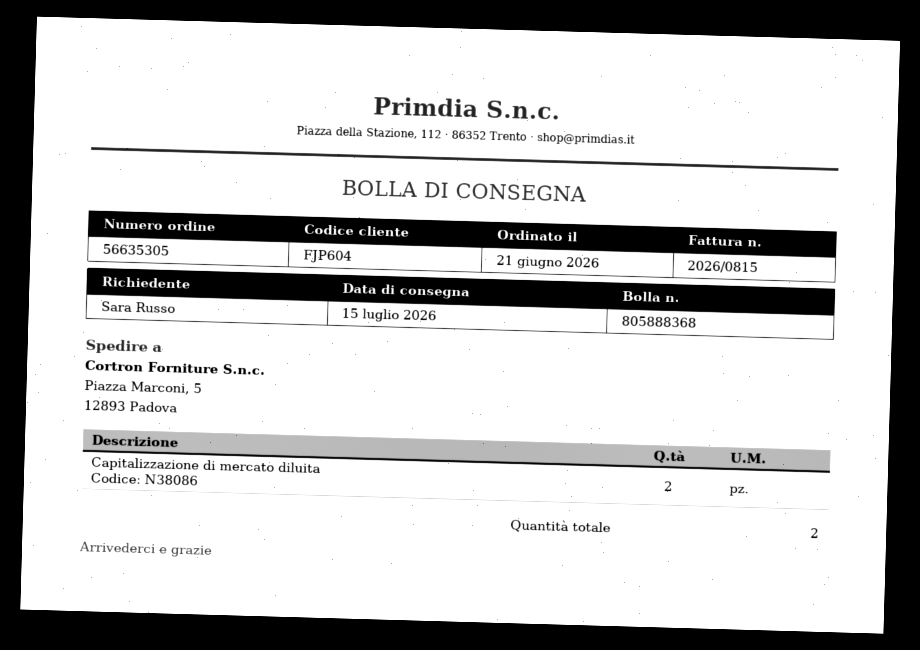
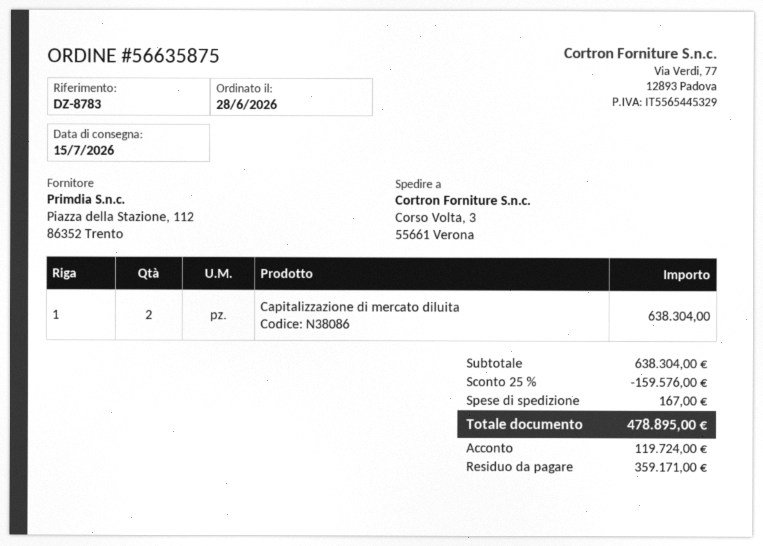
order number: 56635305 -> 56635875
order date: 2026-06-21 -> 2026-06-28
ship to: Piazza Marconi, 5, 12893 Padova -> Corso Volta, 3, 55661 Verona

